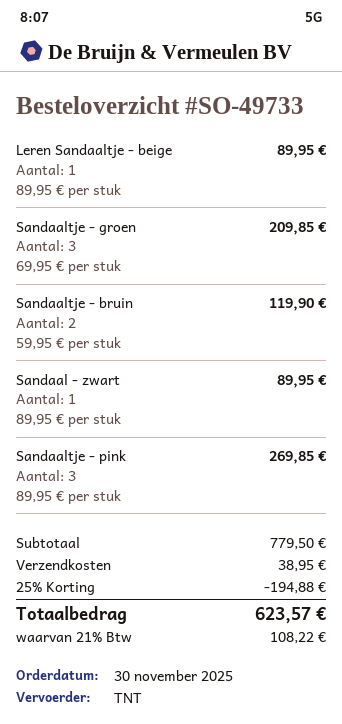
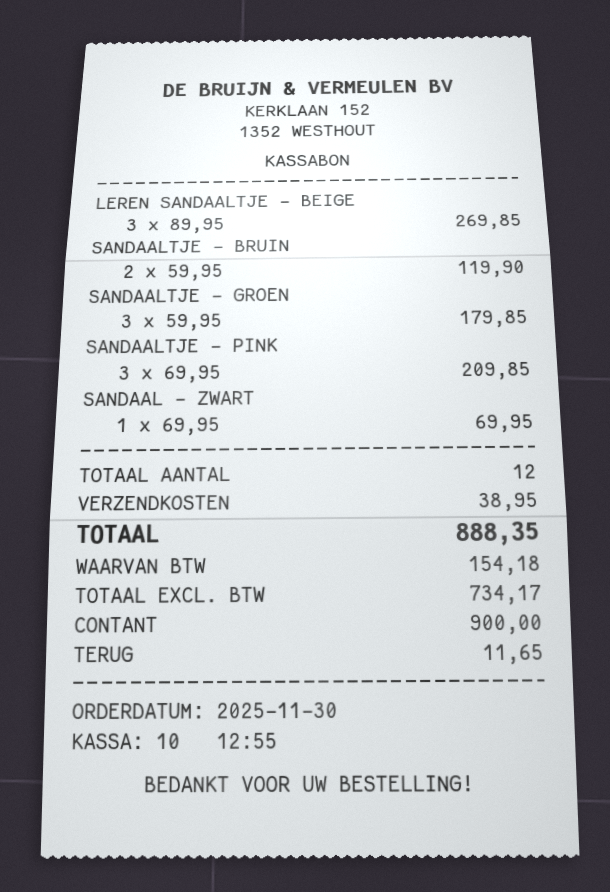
Leren Sandaaltje - beige: 1 x 89.95 = 89.95 -> 3 x 89.95 = 269.85
Sandaaltje - groen: 3 x 69.95 = 209.85 -> 3 x 59.95 = 179.85
Sandaal - zwart: 1 x 89.95 = 89.95 -> 1 x 69.95 = 69.95
Sandaaltje - pink: 3 x 89.95 = 269.85 -> 3 x 69.95 = 209.85
discount: 25% = 194.88 -> none
tax: 108.22 -> 154.18
total: 623.57 -> 888.35

